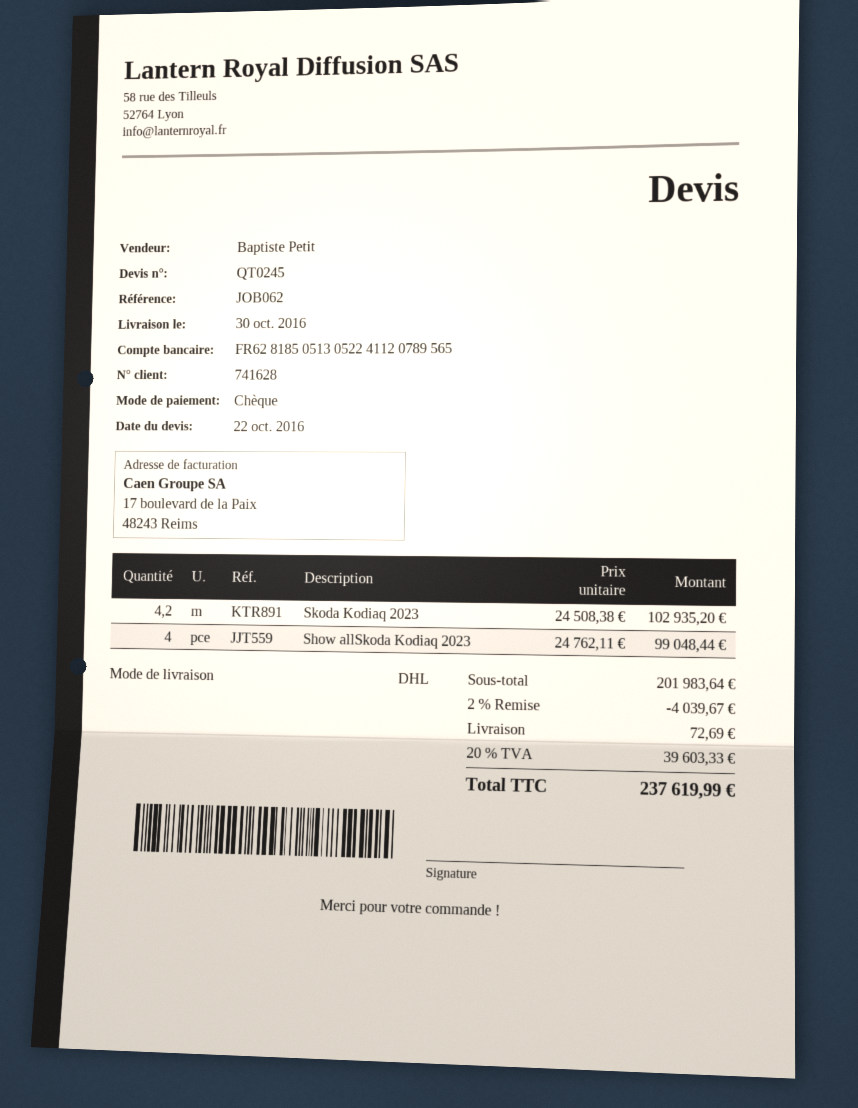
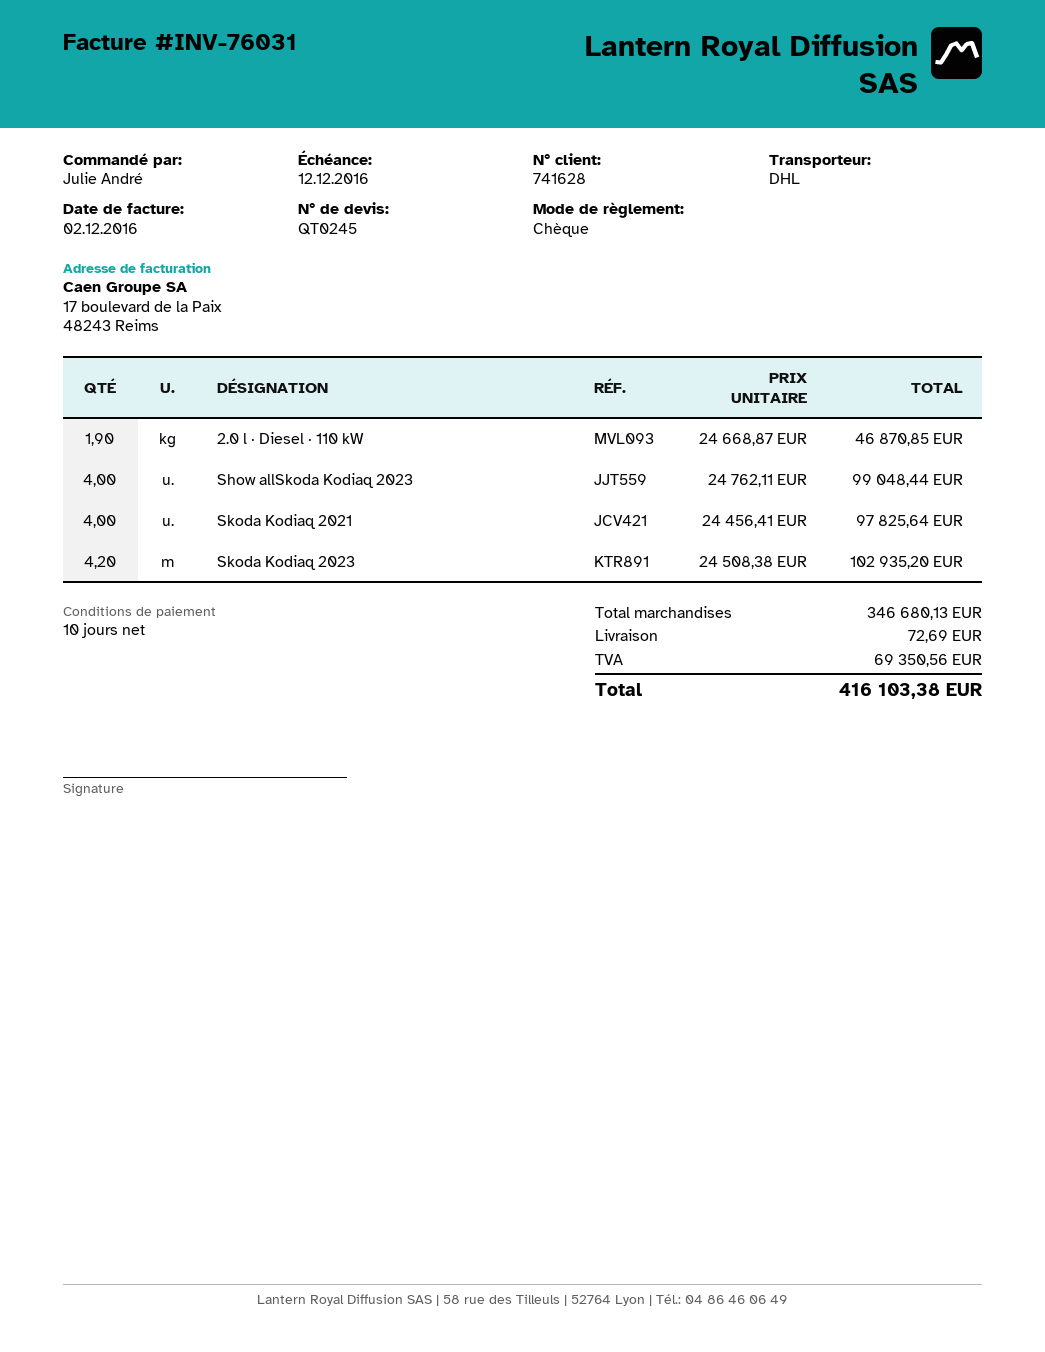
2.0 l · Diesel · 110 kW: none -> 1.9 x 24668.87 = 46870.85
Skoda Kodiaq 2021: none -> 4 x 24456.41 = 97825.64
subtotal: 201983.64 -> 346680.13
discount: 2% = 4039.67 -> none
tax: 39603.33 -> 69350.56
total: 237619.99 -> 416103.38

